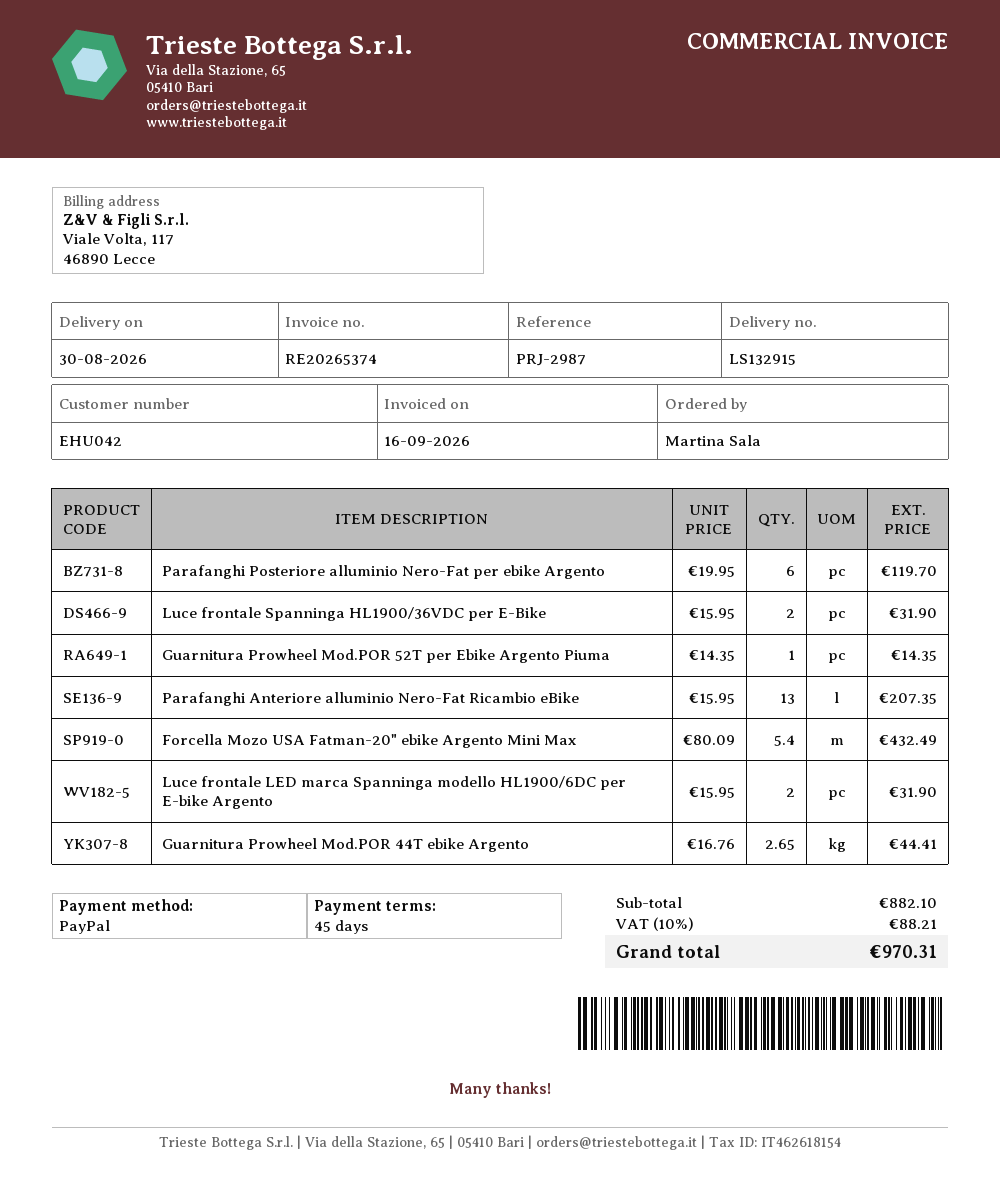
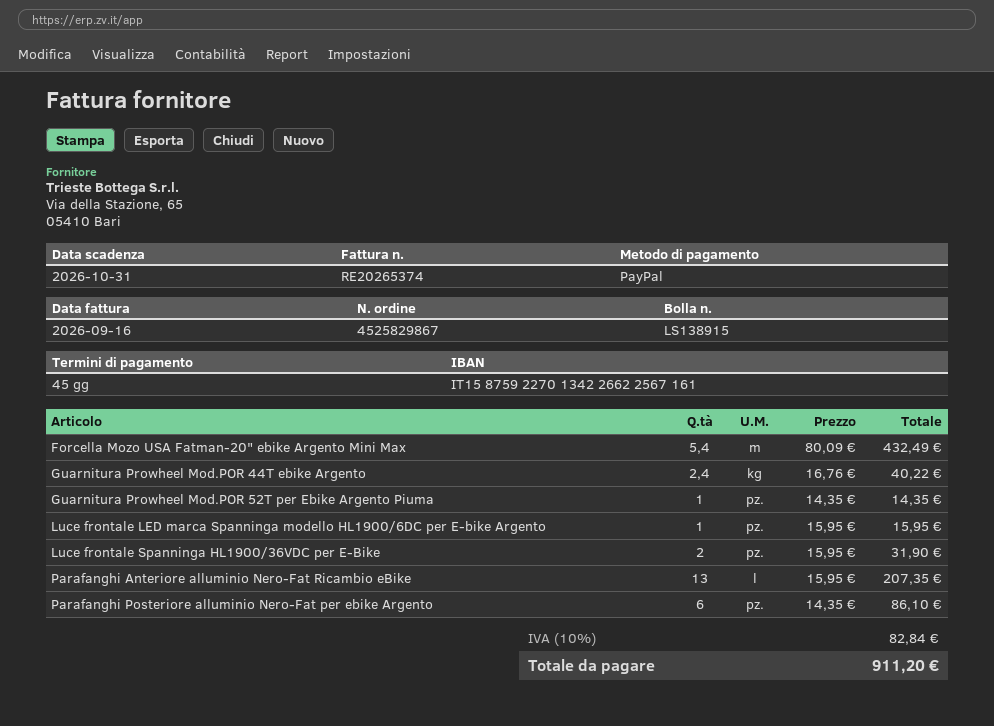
delivery note number: LS132915 -> LS138915
Parafanghi Posteriore alluminio Nero-Fat per ebike Argento: 6 x 19.95 = 119.70 -> 6 x 14.35 = 86.10
Luce frontale LED marca Spanninga modello HL1900/6DC per E-bike Argento: 2 x 15.95 = 31.90 -> 1 x 15.95 = 15.95
Guarnitura Prowheel Mod.POR 44T ebike Argento: 2.65 x 16.76 = 44.41 -> 2.4 x 16.76 = 40.22
tax: 10% = 88.21 -> 10% = 82.84
total: 970.31 -> 911.20

